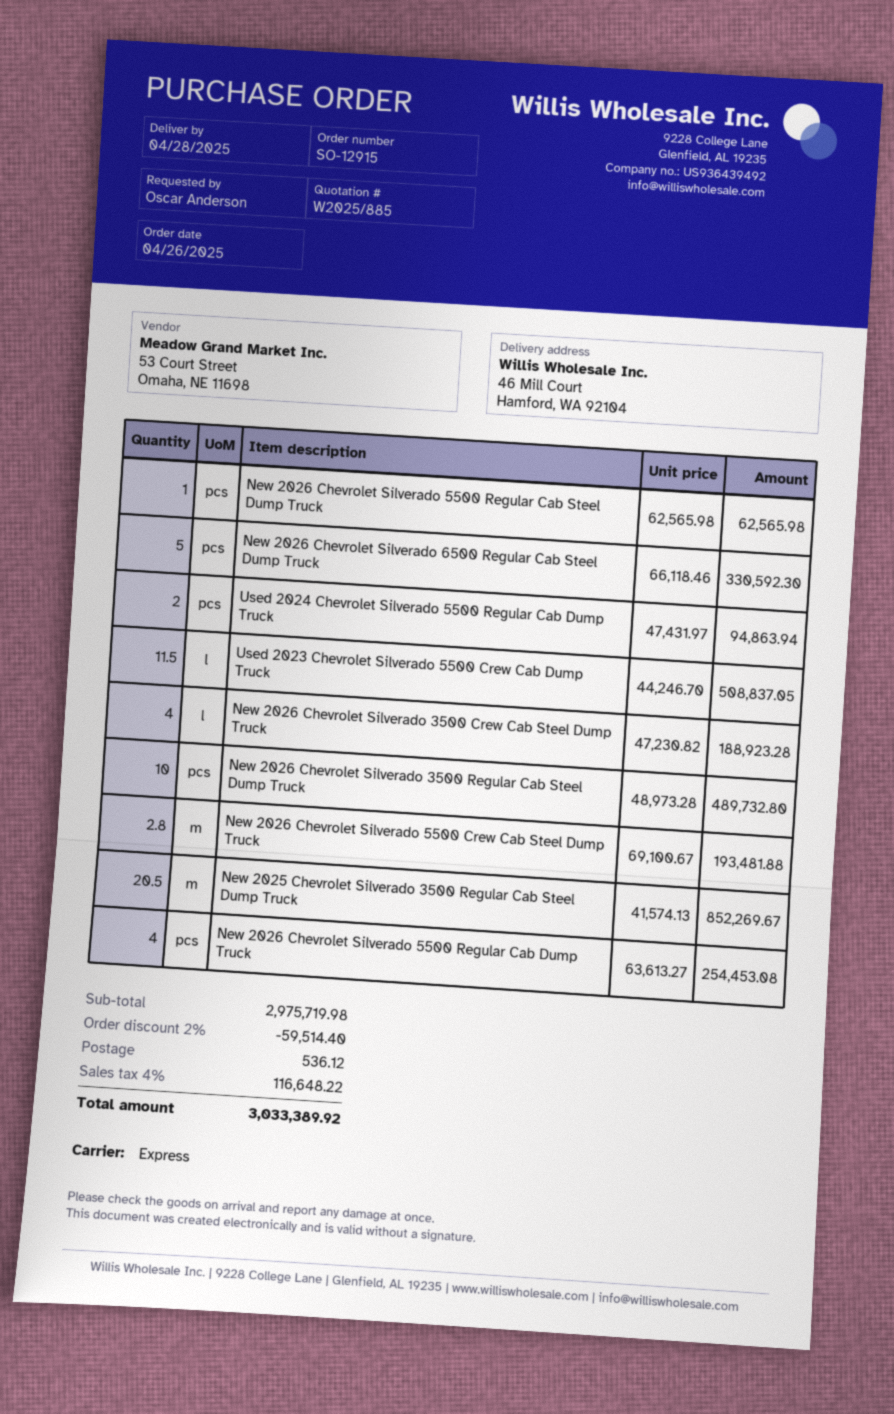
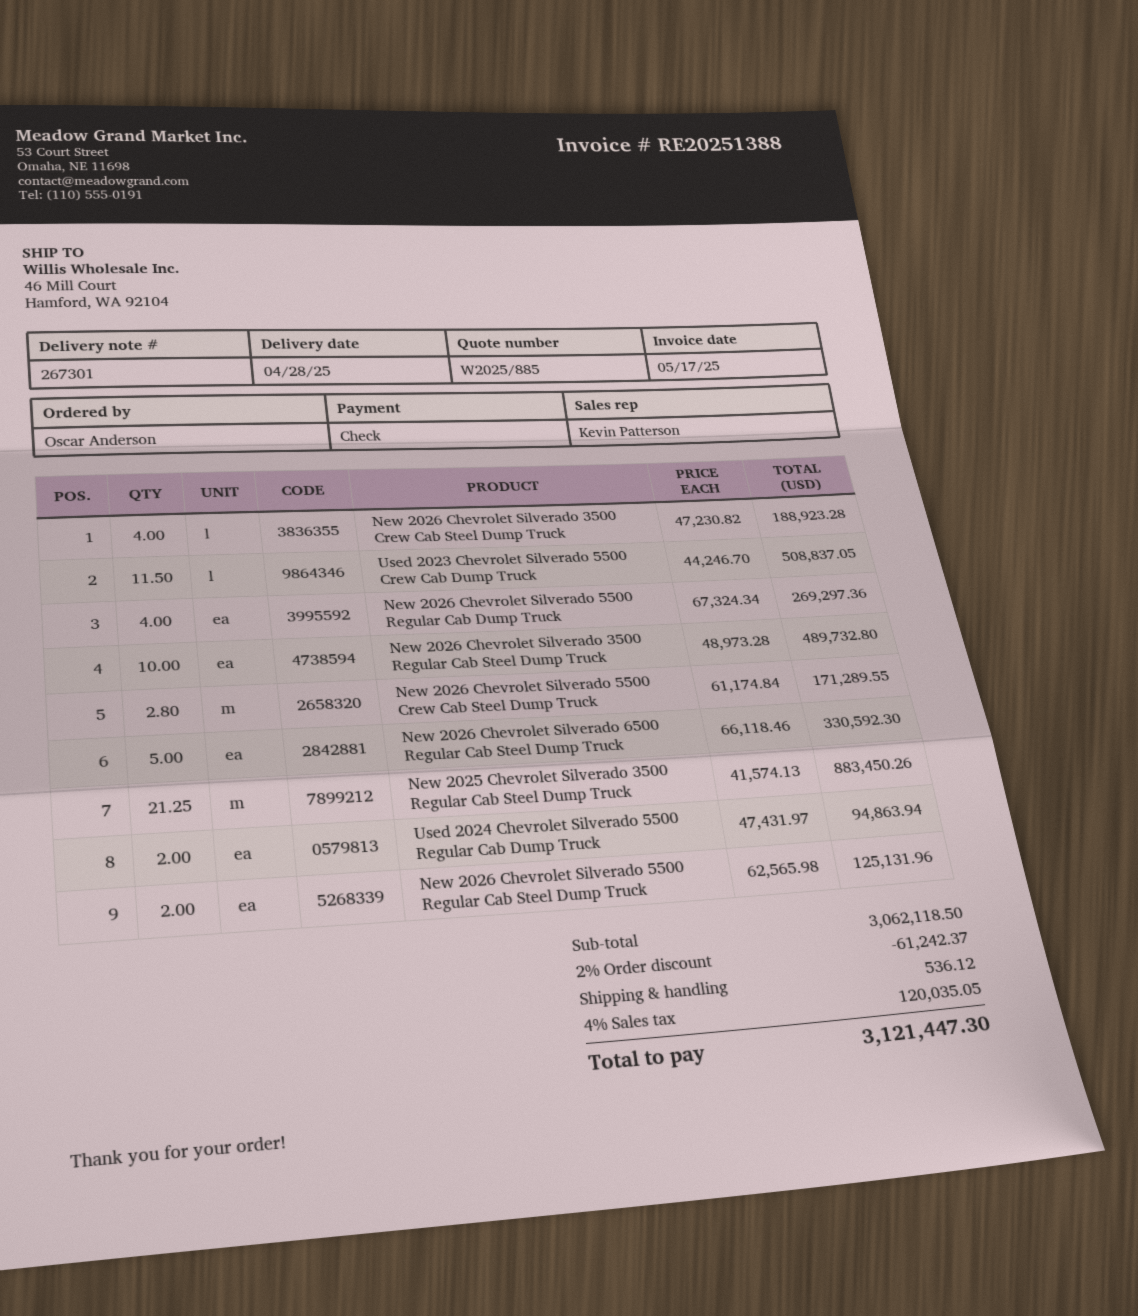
New 2026 Chevrolet Silverado 5500 Regular Cab Steel Dump Truck: 1 x 62565.98 = 62565.98 -> 2 x 62565.98 = 125131.96
New 2026 Chevrolet Silverado 5500 Crew Cab Steel Dump Truck: 2.8 x 69100.67 = 193481.88 -> 2.8 x 61174.84 = 171289.55
New 2025 Chevrolet Silverado 3500 Regular Cab Steel Dump Truck: 20.5 x 41574.13 = 852269.67 -> 21.25 x 41574.13 = 883450.26
New 2026 Chevrolet Silverado 5500 Regular Cab Dump Truck: 4 x 63613.27 = 254453.08 -> 4 x 67324.34 = 269297.36
subtotal: 2975719.98 -> 3062118.50
discount: 2% = 59514.40 -> 2% = 61242.37
tax: 4% = 116648.22 -> 4% = 120035.05
total: 3033389.92 -> 3121447.30

